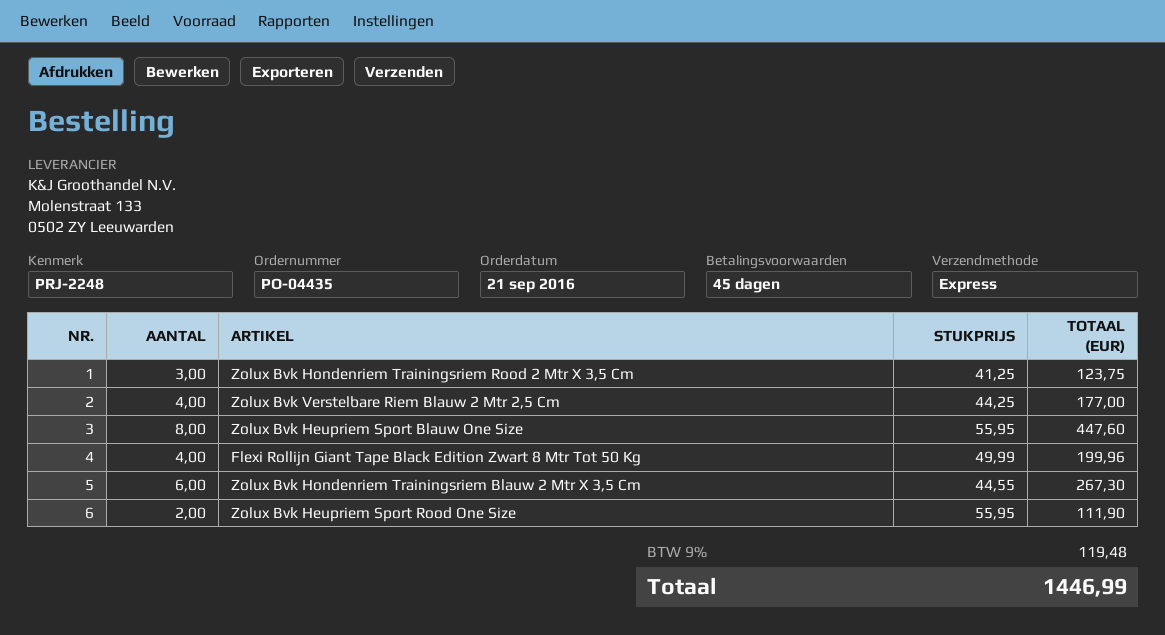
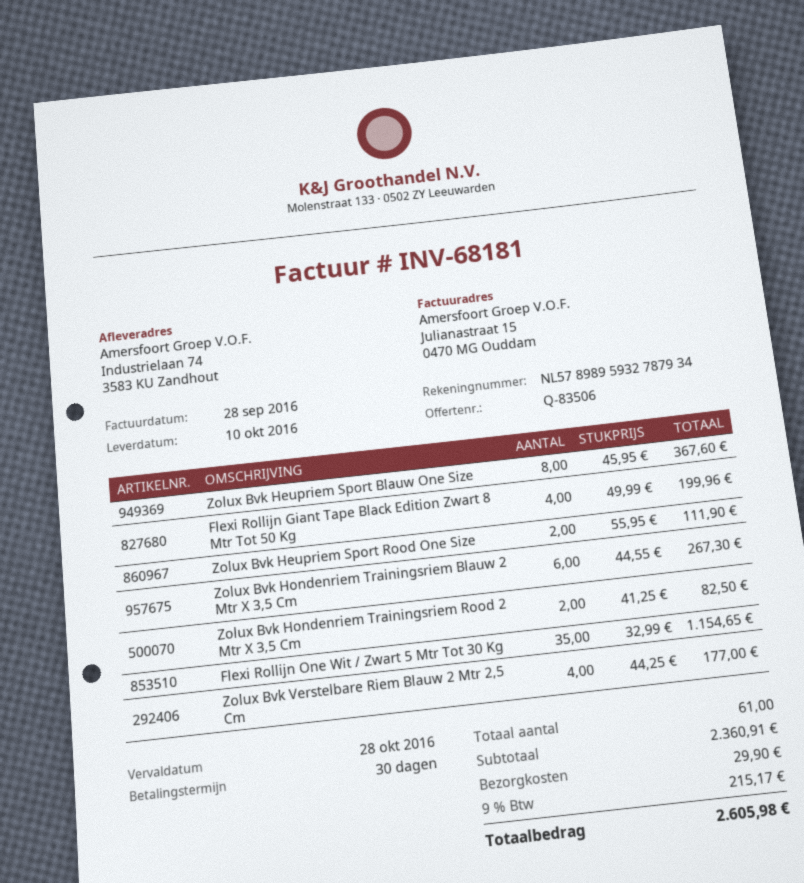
payment terms: 45 days -> 30 days
Zolux Bvk Hondenriem Trainingsriem Rood 2 Mtr X 3,5 Cm: 3 x 41.25 = 123.75 -> 2 x 41.25 = 82.50
Zolux Bvk Heupriem Sport Blauw One Size: 8 x 55.95 = 447.60 -> 8 x 45.95 = 367.60
Flexi Rollijn One Wit / Zwart 5 Mtr Tot 30 Kg: none -> 35 x 32.99 = 1154.65
shipping: none -> 29.90
tax: 9% = 119.48 -> 9% = 215.17
total: 1446.99 -> 2605.98

